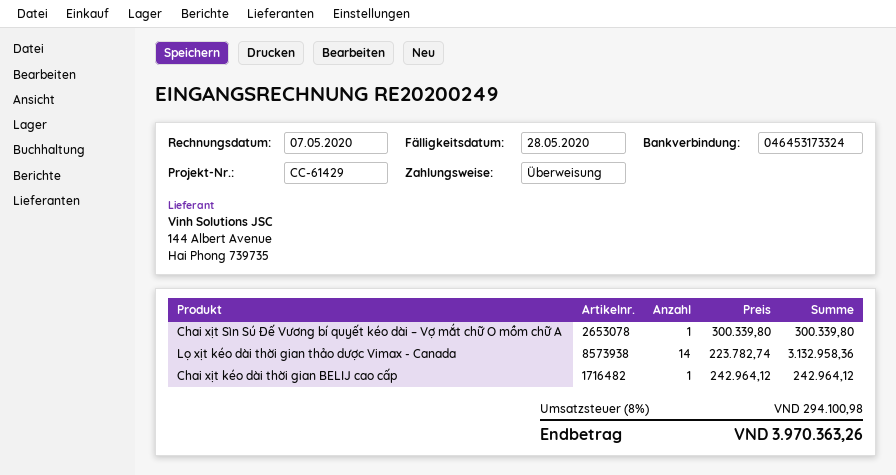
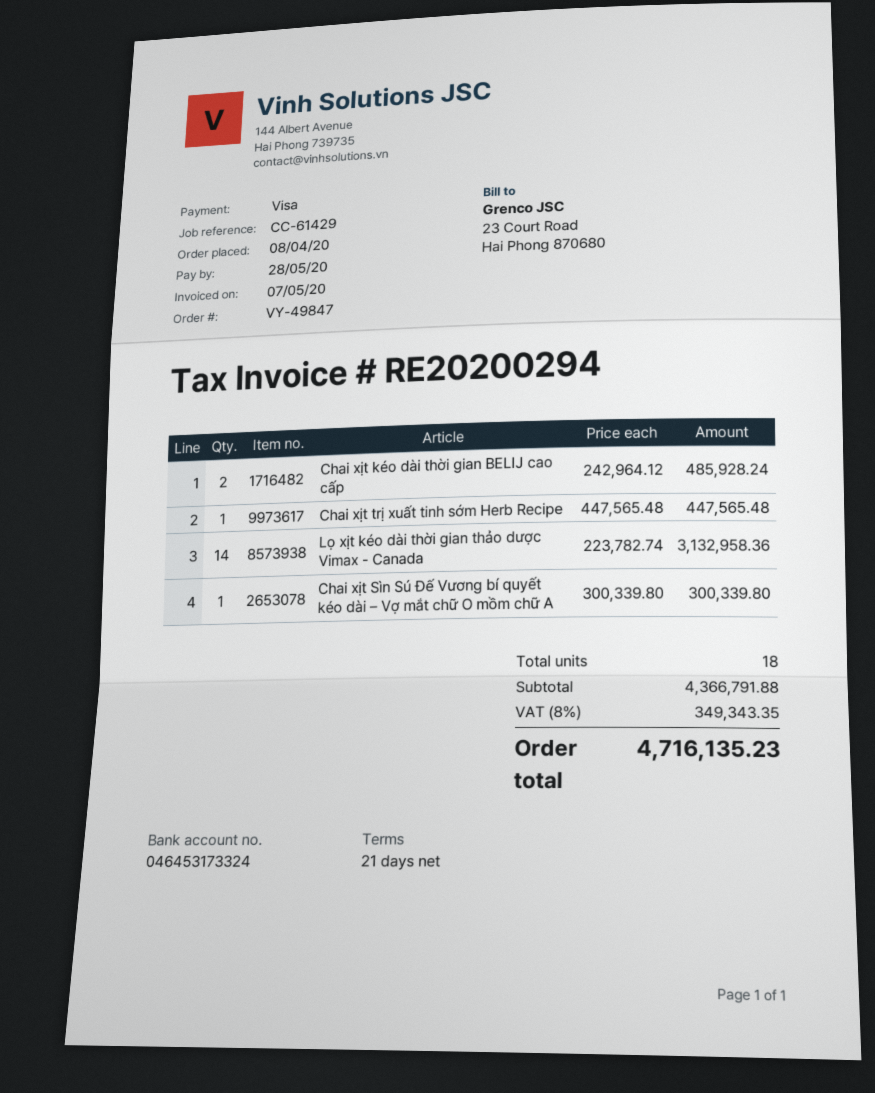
invoice number: RE20200249 -> RE20200294
payment method: bank transfer -> Visa
Chai xịt kéo dài thời gian BELIJ cao cấp: 1 x 242964.12 = 242964.12 -> 2 x 242964.12 = 485928.24
Chai xịt trị xuất tinh sớm Herb Recipe: none -> 1 x 447565.48 = 447565.48
tax: 8% = 294100.98 -> 8% = 349343.35
total: 3970363.26 -> 4716135.23

